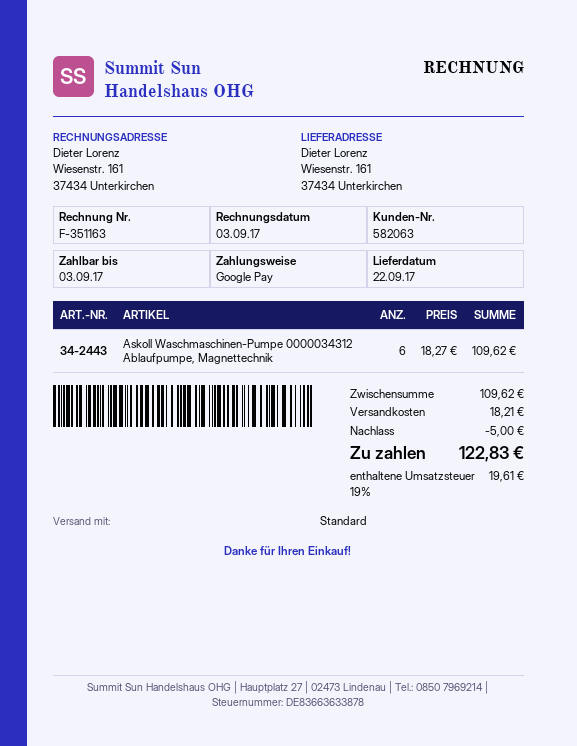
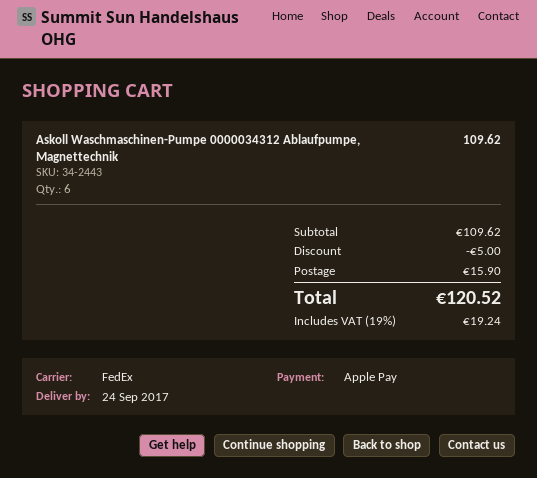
delivery date: 2017-09-22 -> 2017-09-24
payment method: Google Pay -> Apple Pay
shipping method: standard -> FedEx
shipping: 18.21 -> 15.90
tax: 19% = 19.61 -> 19% = 19.24
total: 122.83 -> 120.52

